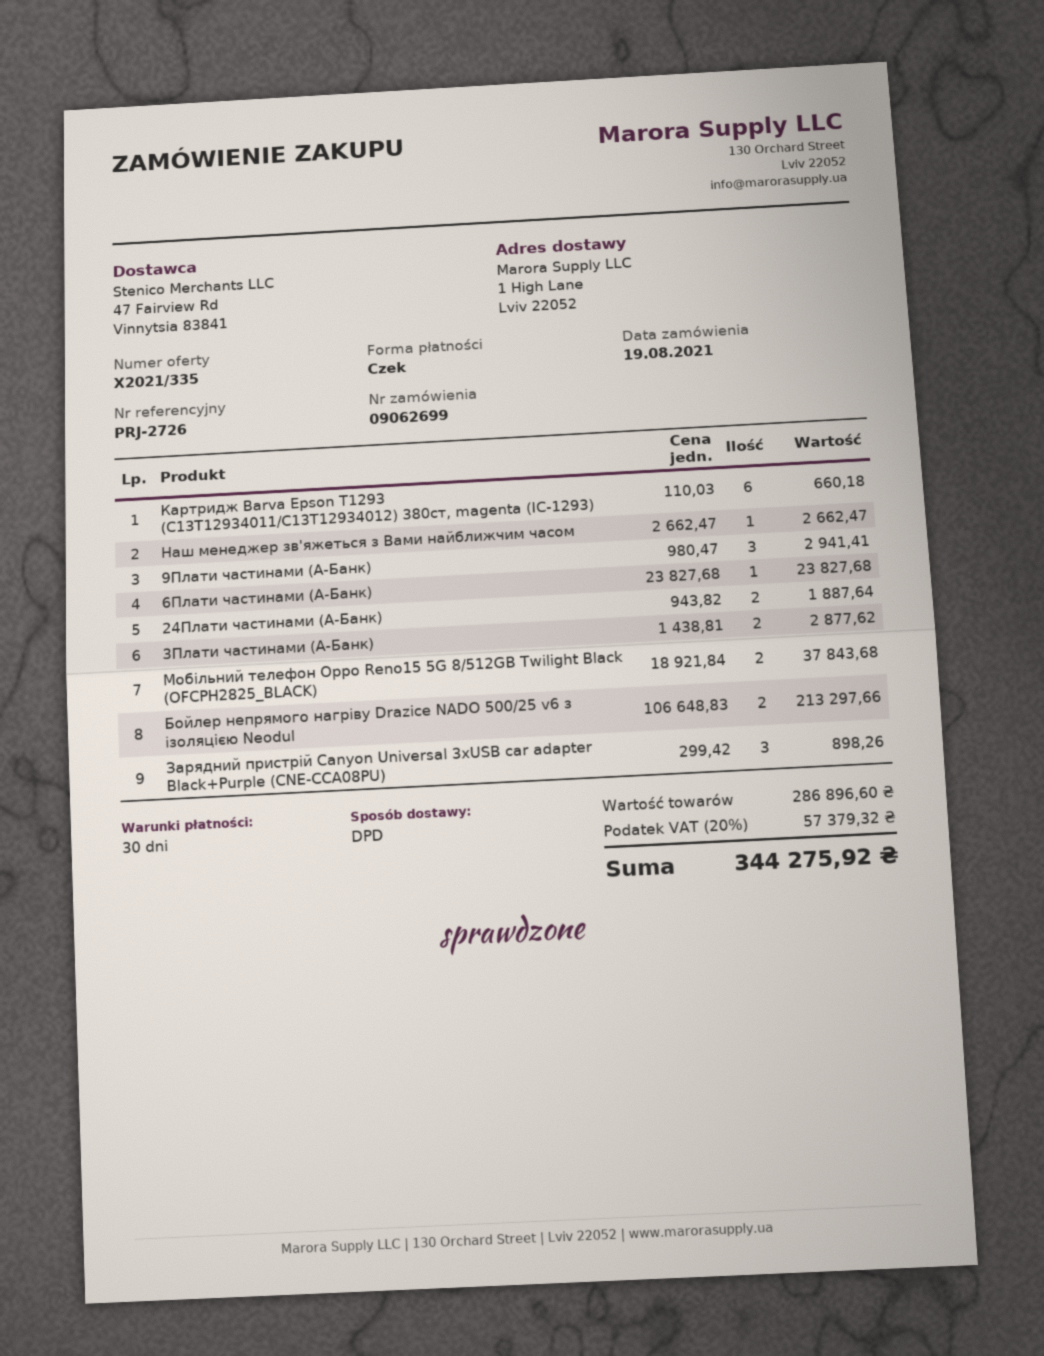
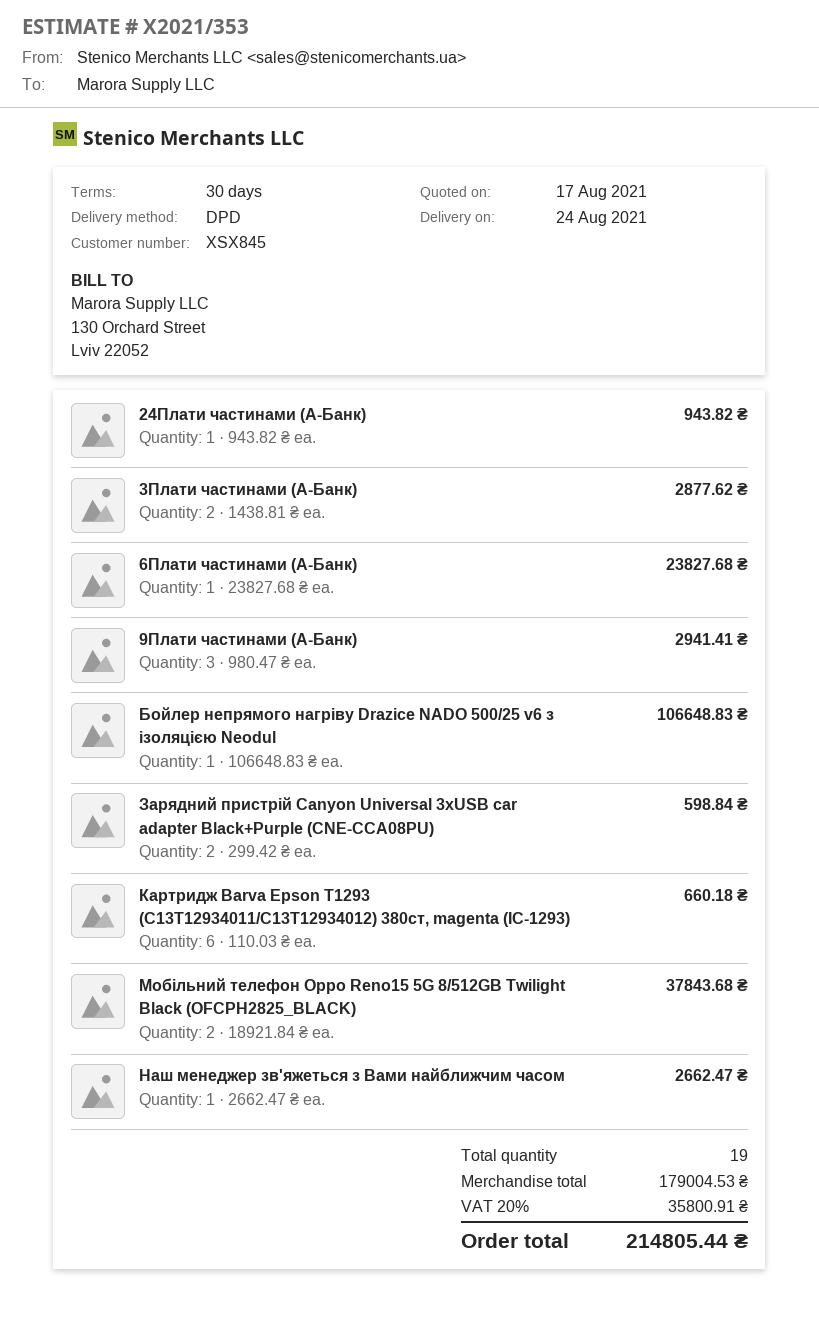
quote number: X2021/335 -> X2021/353
24Плати частинами (А-Банк): 2 x 943.82 = 1887.64 -> 1 x 943.82 = 943.82
Бойлер непрямого нагріву Drazice NADO 500/25 v6 з ізоляцією Neodul: 2 x 106648.83 = 213297.66 -> 1 x 106648.83 = 106648.83
Зарядний пристрій Canyon Universal 3xUSB car adapter Black+Purple (CNE-CCA08PU): 3 x 299.42 = 898.26 -> 2 x 299.42 = 598.84
subtotal: 286896.60 -> 179004.53
tax: 20% = 57379.32 -> 20% = 35800.91
total: 344275.92 -> 214805.44

